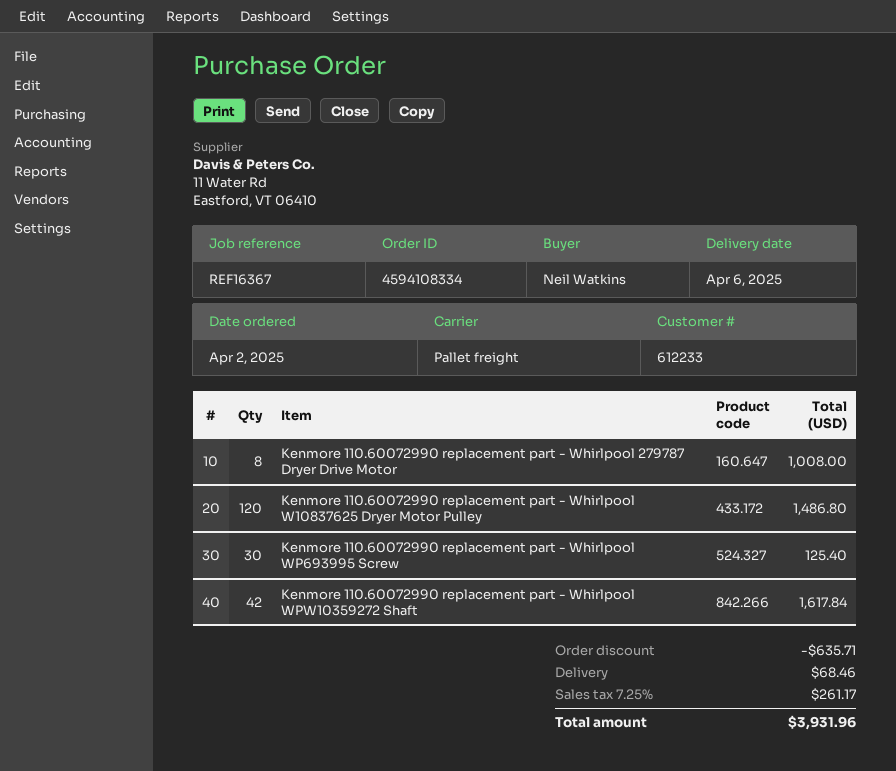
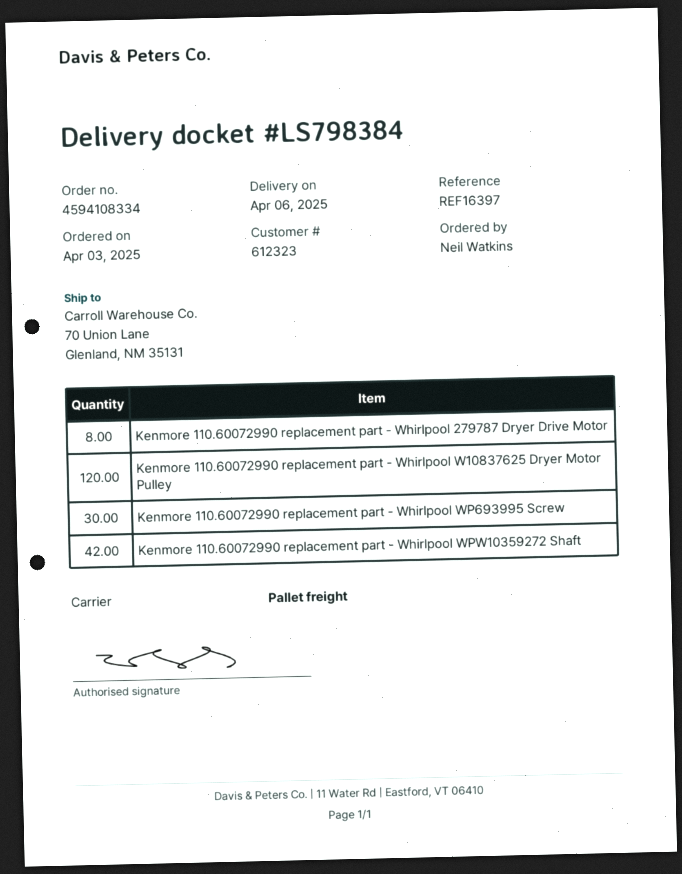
order date: 2025-04-02 -> 2025-04-03
customer number: 612233 -> 612323
reference: REF16367 -> REF16397

